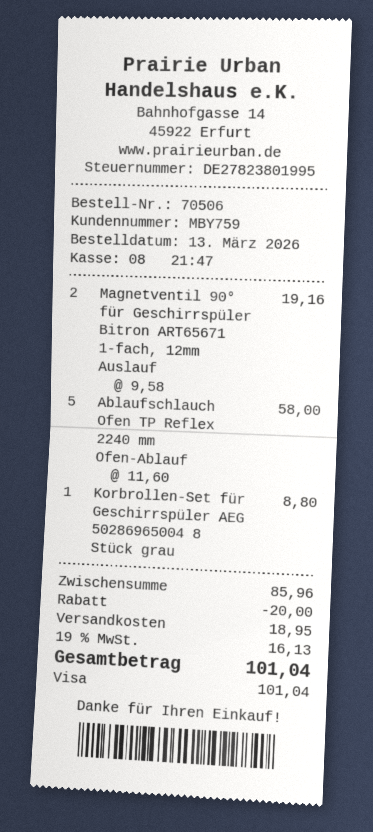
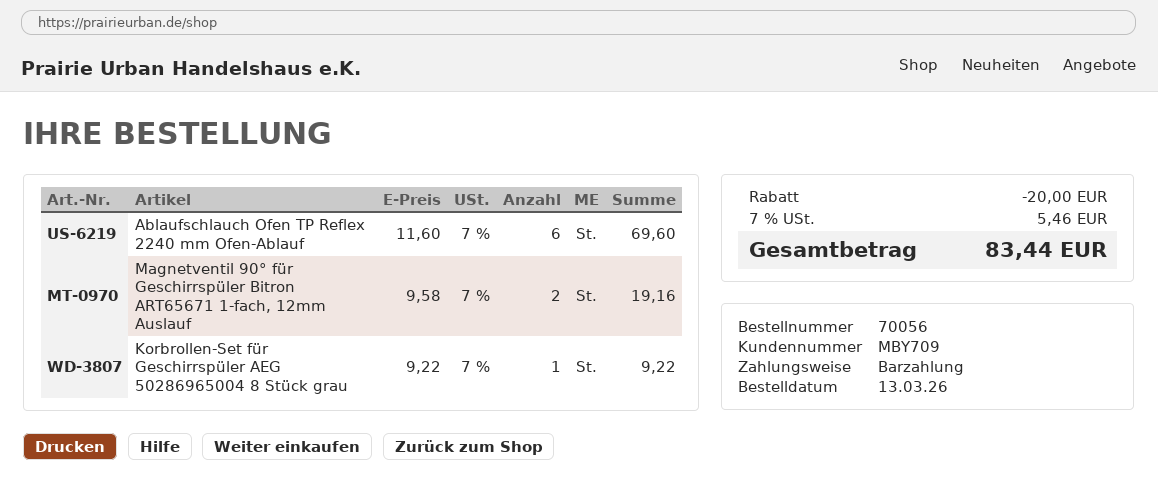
order number: 70506 -> 70056
customer number: MBY759 -> MBY709
payment method: Visa -> cash
Ablaufschlauch Ofen TP Reflex 2240 mm Ofen-Ablauf: 5 x 11.60 = 58.00 -> 6 x 11.60 = 69.60
Korbrollen-Set für Geschirrspüler AEG 50286965004 8 Stück grau: 1 x 8.80 = 8.80 -> 1 x 9.22 = 9.22
shipping: 18.95 -> none
tax: 19% = 16.13 -> 7% = 5.46
total: 101.04 -> 83.44

